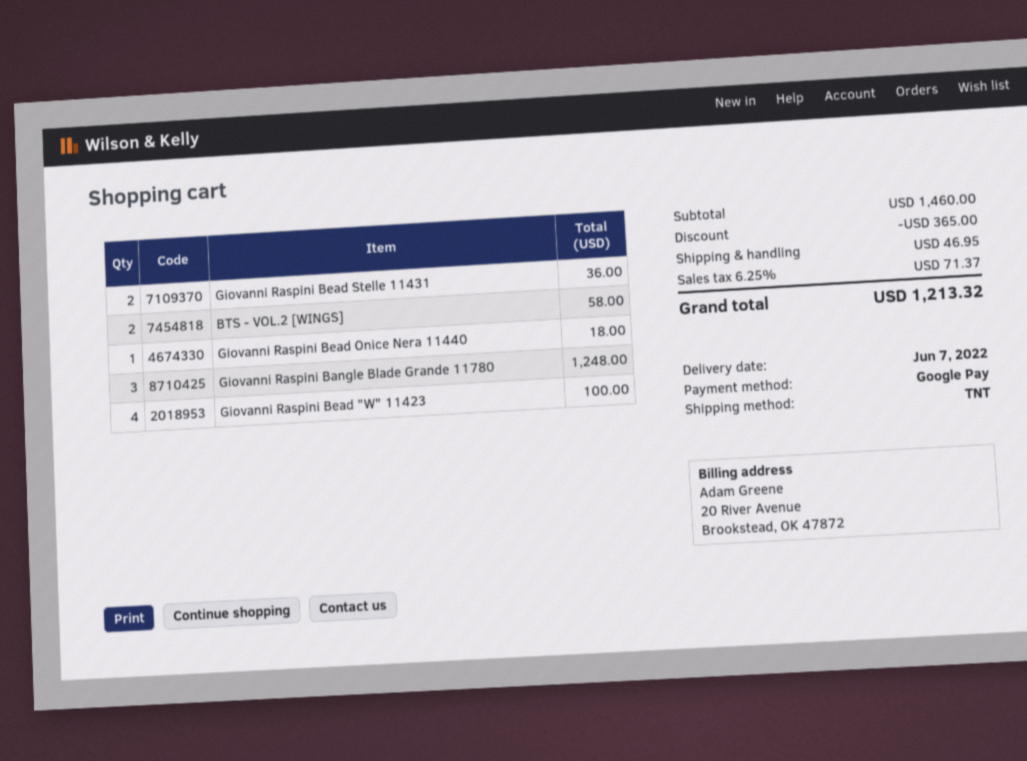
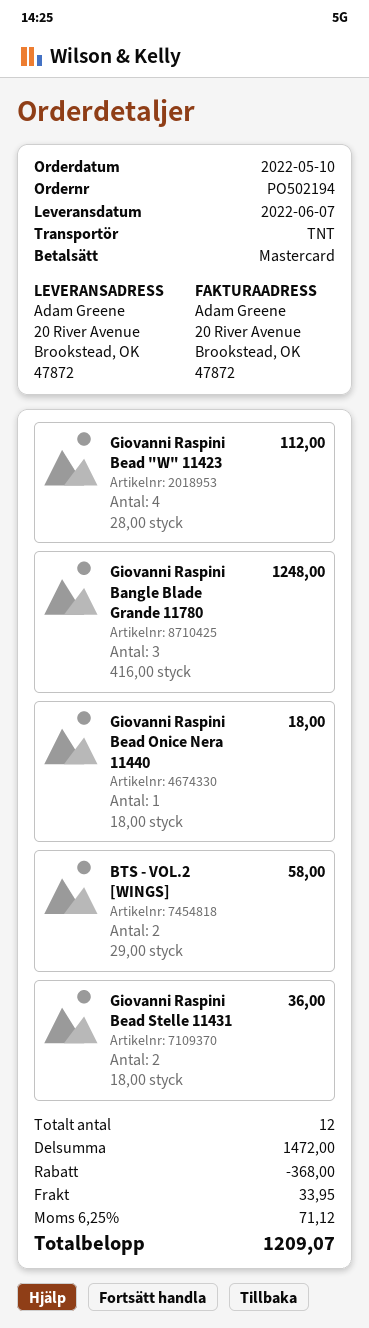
payment method: Google Pay -> Mastercard
Giovanni Raspini Bead "W" 11423: 4 for 100.00 -> 4 for 112.00
subtotal: 1460.00 -> 1472.00
discount: 365.00 -> 368.00
shipping: 46.95 -> 33.95
tax: 6.25% = 71.37 -> 6.25% = 71.12
total: 1213.32 -> 1209.07

